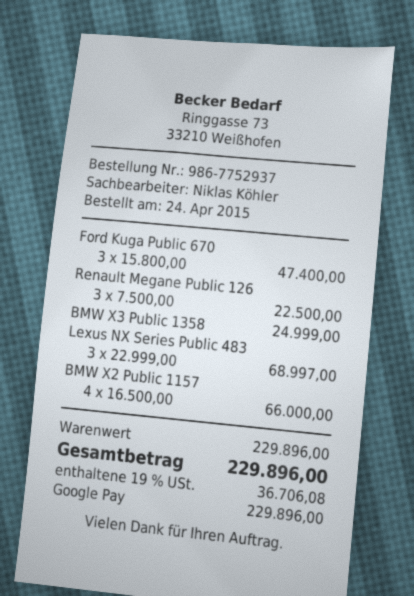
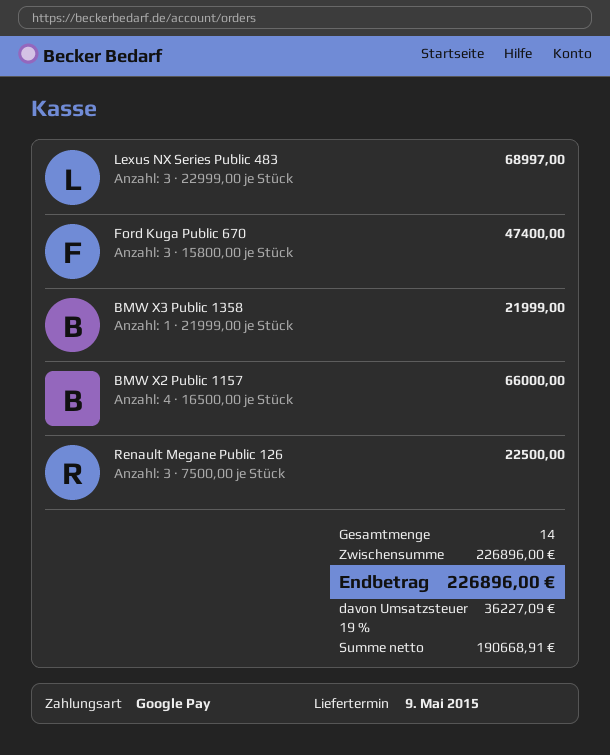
BMW X3 Public 1358: 1 x 24999.00 = 24999.00 -> 1 x 21999.00 = 21999.00
subtotal: 229896.00 -> 226896.00
tax: 19% = 36706.08 -> 19% = 36227.09
total: 229896.00 -> 226896.00

